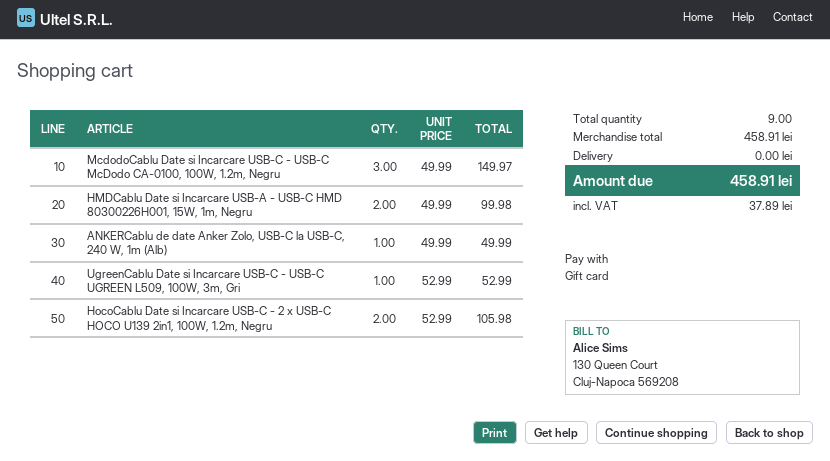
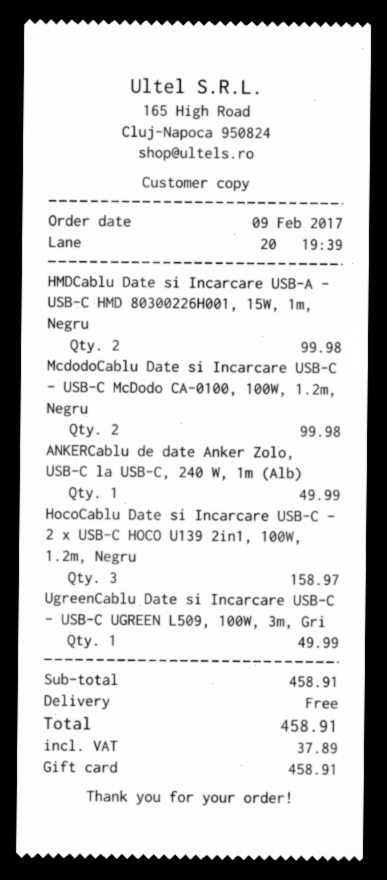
McdodoCablu Date si Incarcare USB-C - USB-C McDodo CA-0100, 100W, 1.2m, Negru: 3 for 149.97 -> 2 for 99.98
UgreenCablu Date si Incarcare USB-C - USB-C UGREEN L509, 100W, 3m, Gri: 1 for 52.99 -> 1 for 49.99
HocoCablu Date si Incarcare USB-C - 2 x USB-C HOCO U139 2in1, 100W, 1.2m, Negru: 2 for 105.98 -> 3 for 158.97

